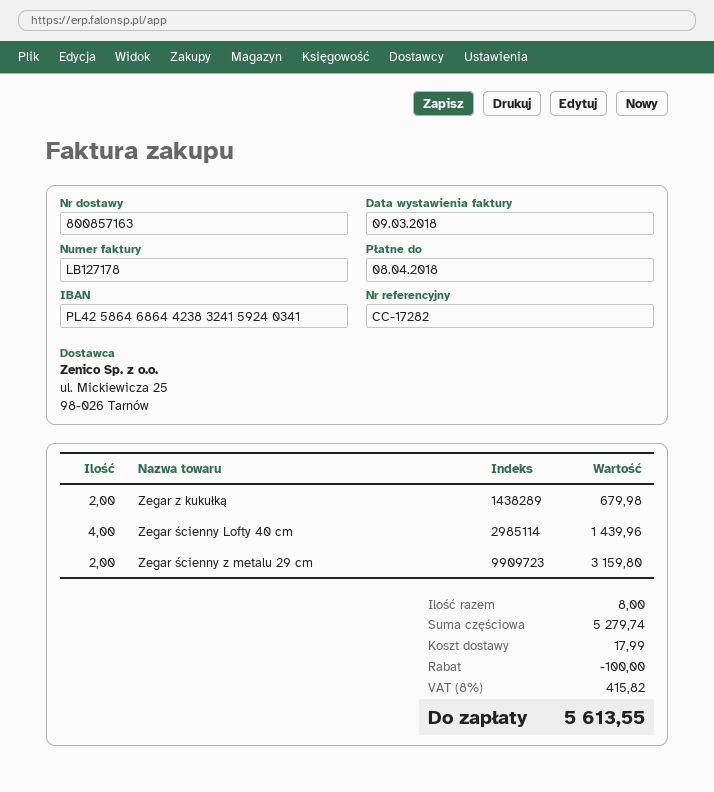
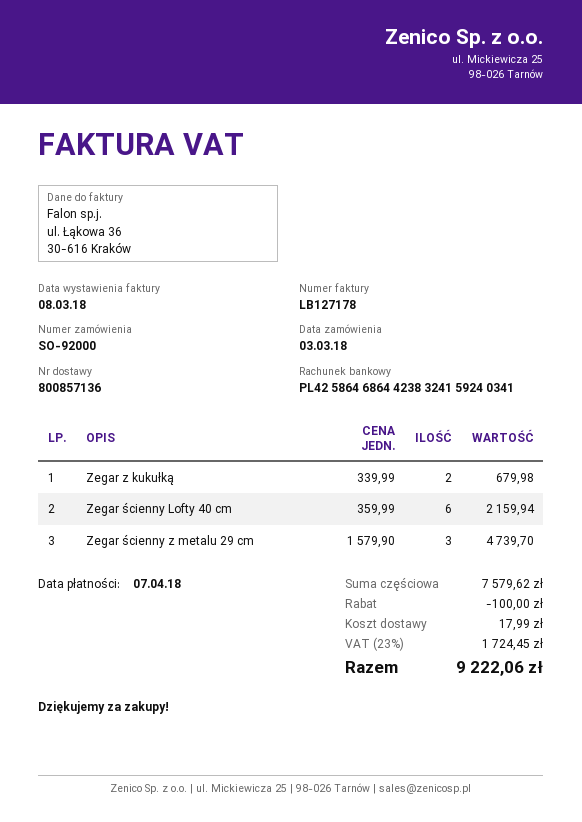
delivery note number: 800857163 -> 800857136
invoice date: 2018-03-09 -> 2018-03-08
due date: 2018-04-08 -> 2018-04-07
Zegar ścienny Lofty 40 cm: 4 for 1439.96 -> 6 for 2159.94
Zegar ścienny z metalu 29 cm: 2 for 3159.80 -> 3 for 4739.70
subtotal: 5279.74 -> 7579.62
tax: 8% = 415.82 -> 23% = 1724.45
total: 5613.55 -> 9222.06

